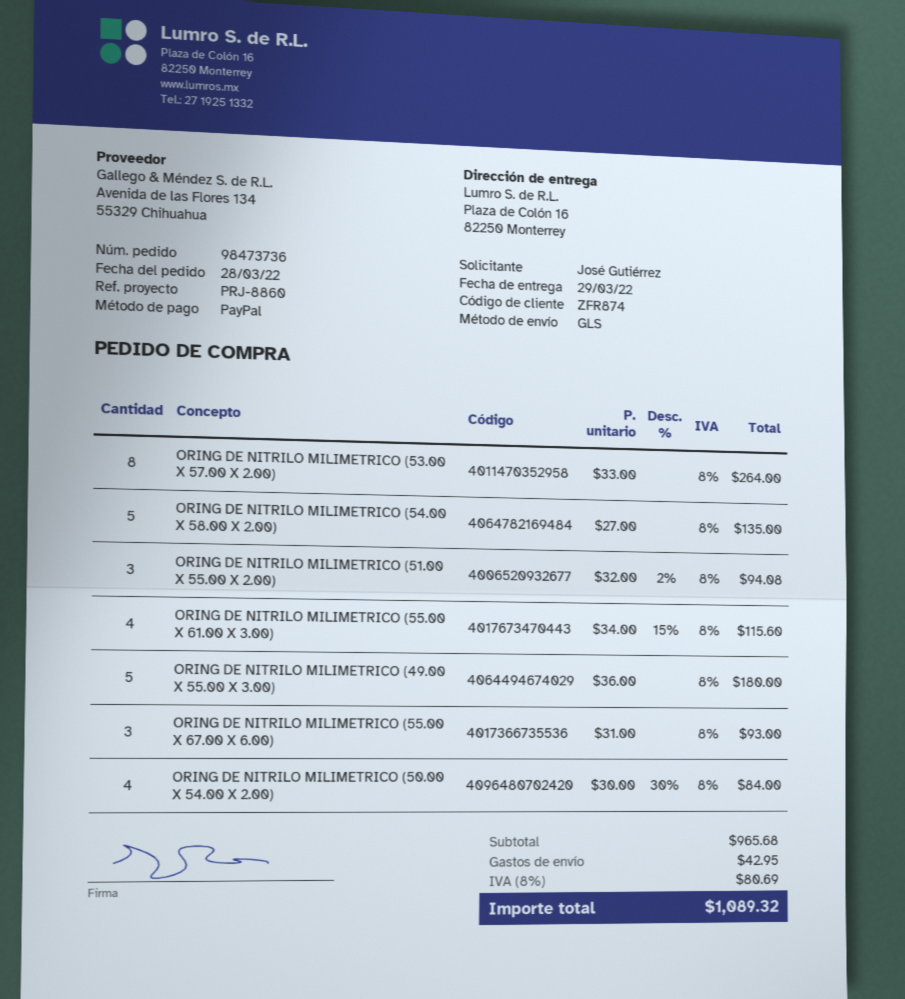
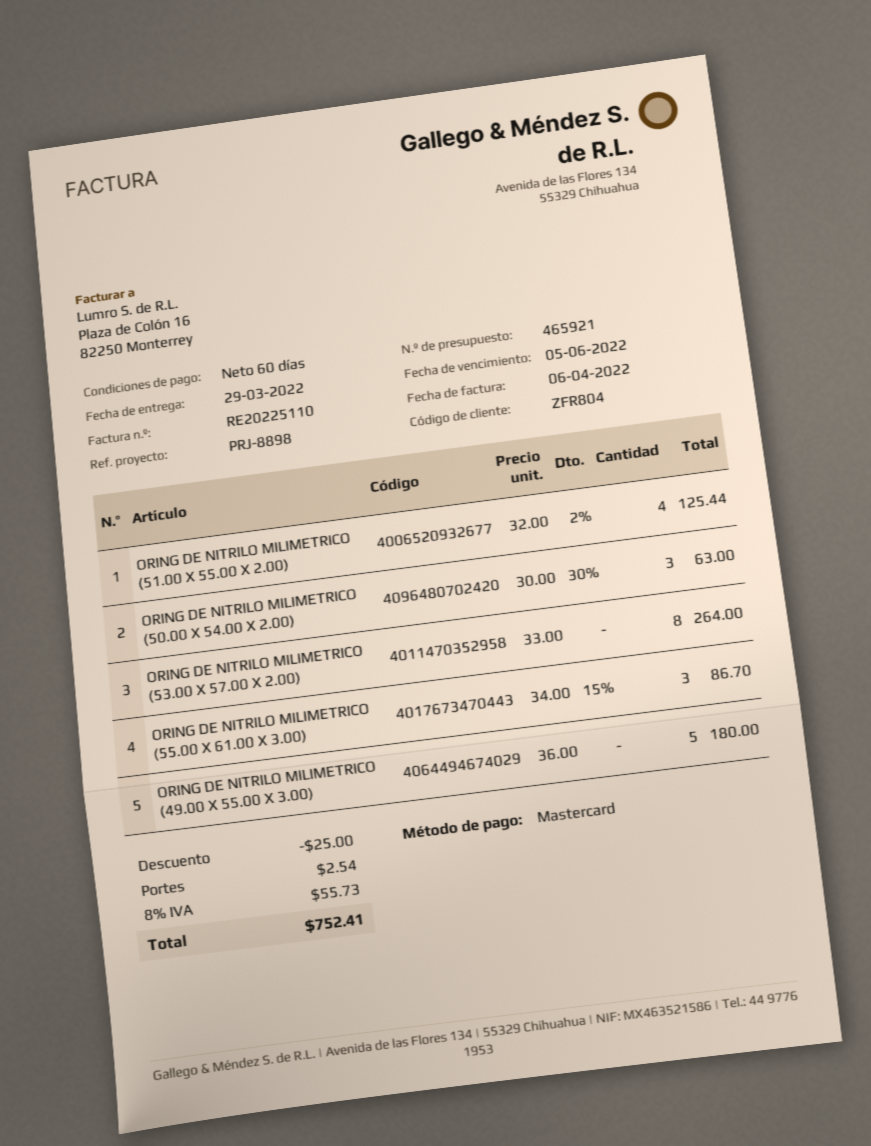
customer number: ZFR874 -> ZFR804
reference: PRJ-8860 -> PRJ-8898
payment method: PayPal -> Mastercard
ORING DE NITRILO MILIMETRICO (54.00 X 58.00 X 2.00): 5 x 27.00 = 135.00 -> none
ORING DE NITRILO MILIMETRICO (51.00 X 55.00 X 2.00): 3 x 32.00 - 2% = 94.08 -> 4 x 32.00 - 2% = 125.44
ORING DE NITRILO MILIMETRICO (55.00 X 61.00 X 3.00): 4 x 34.00 - 15% = 115.60 -> 3 x 34.00 - 15% = 86.70
ORING DE NITRILO MILIMETRICO (55.00 X 67.00 X 6.00): 3 x 31.00 = 93.00 -> none
ORING DE NITRILO MILIMETRICO (50.00 X 54.00 X 2.00): 4 x 30.00 - 30% = 84.00 -> 3 x 30.00 - 30% = 63.00
discount: none -> 25.00
shipping: 42.95 -> 2.54
tax: 8% = 80.69 -> 8% = 55.73
total: 1089.32 -> 752.41

